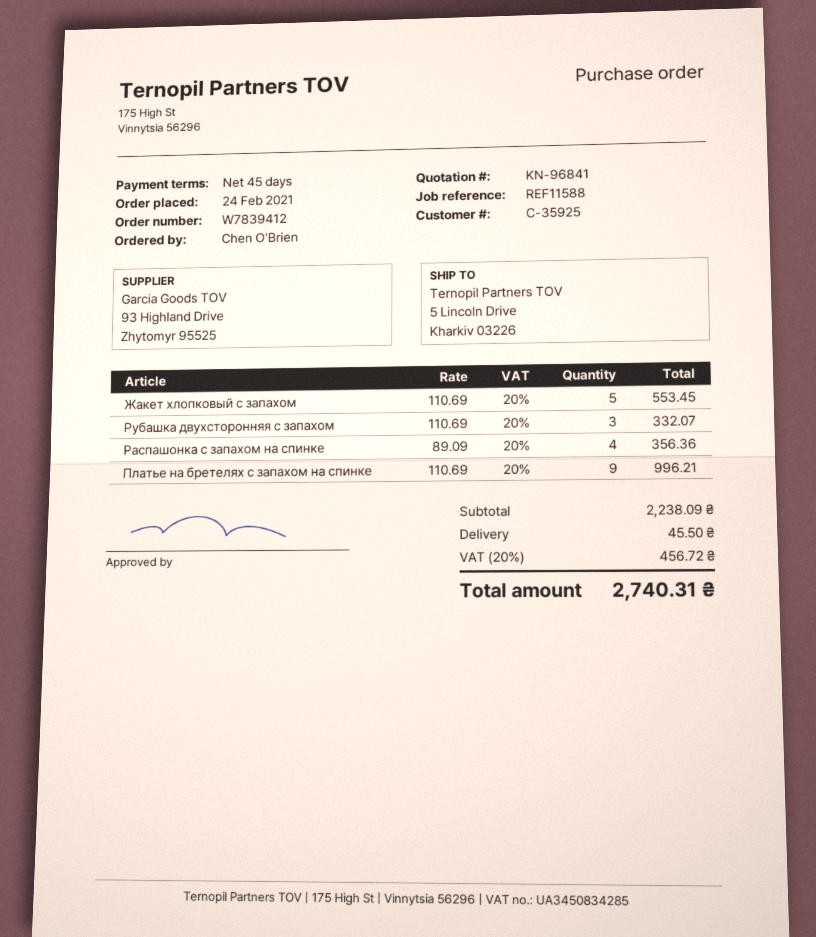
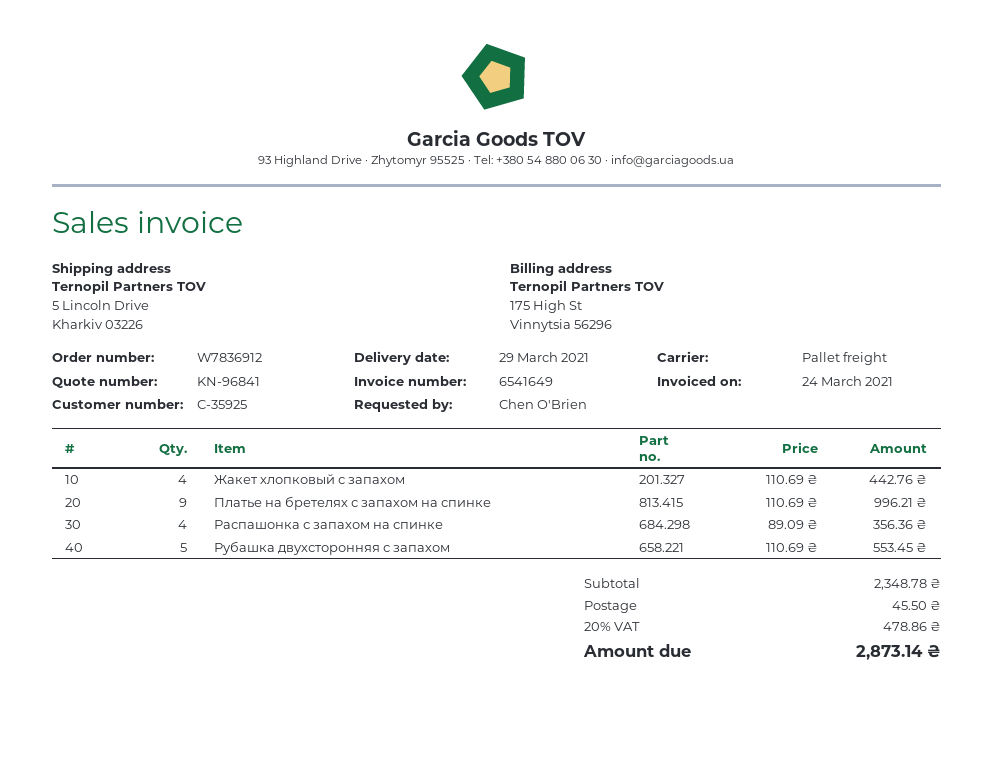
order number: W7839412 -> W7836912
Жакет хлопковый с запахом: 5 x 110.69 = 553.45 -> 4 x 110.69 = 442.76
Рубашка двухсторонняя с запахом: 3 x 110.69 = 332.07 -> 5 x 110.69 = 553.45
subtotal: 2238.09 -> 2348.78
tax: 20% = 456.72 -> 20% = 478.86
total: 2740.31 -> 2873.14

